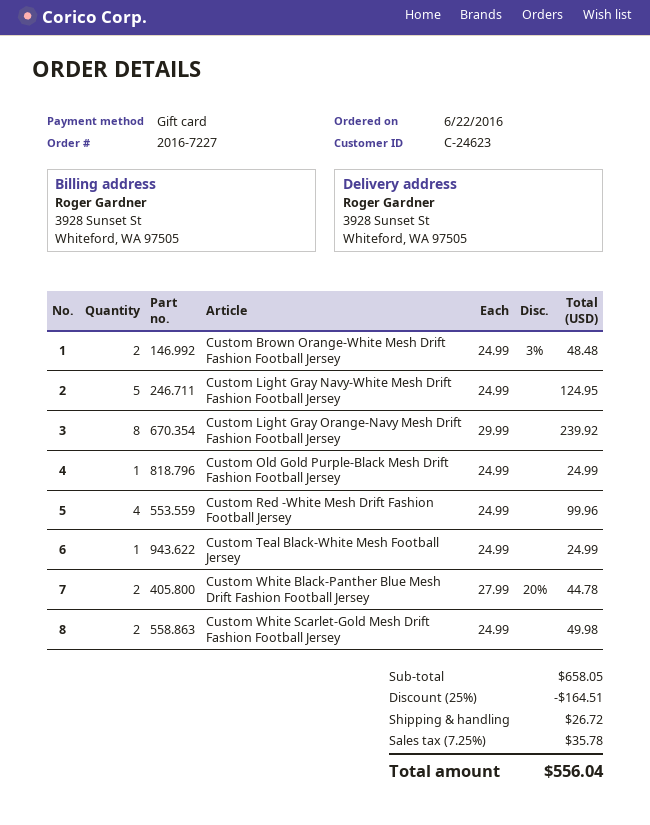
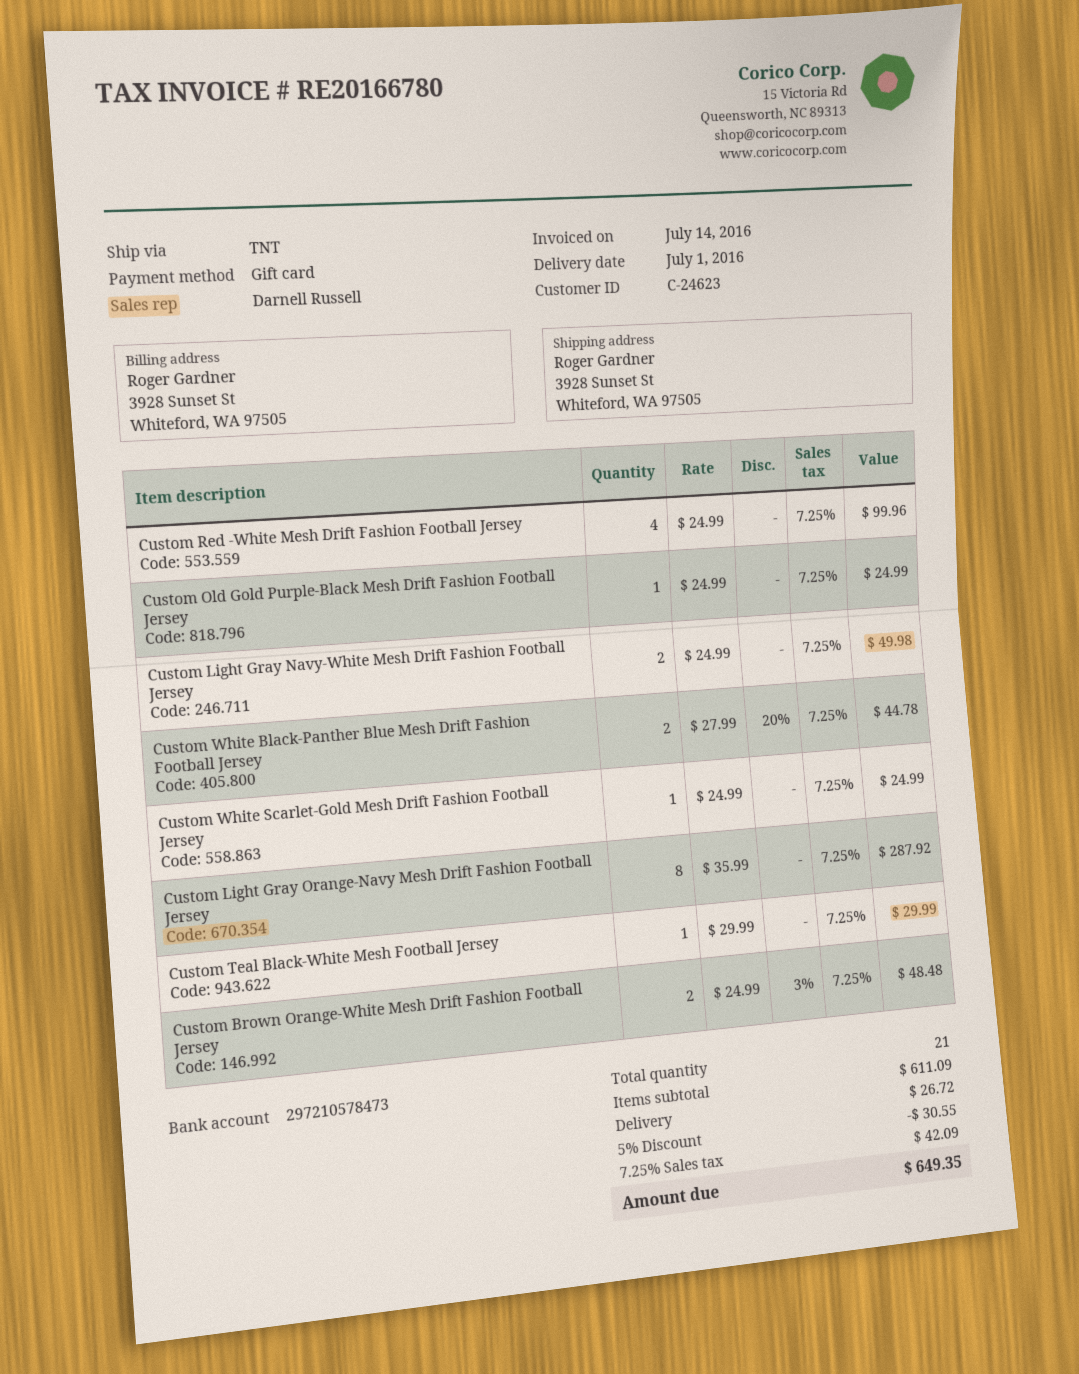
Custom Light Gray Navy-White Mesh Drift Fashion Football Jersey: 5 x 24.99 = 124.95 -> 2 x 24.99 = 49.98
Custom Light Gray Orange-Navy Mesh Drift Fashion Football Jersey: 8 x 29.99 = 239.92 -> 8 x 35.99 = 287.92
Custom Teal Black-White Mesh Football Jersey: 1 x 24.99 = 24.99 -> 1 x 29.99 = 29.99
Custom White Scarlet-Gold Mesh Drift Fashion Football Jersey: 2 x 24.99 = 49.98 -> 1 x 24.99 = 24.99
subtotal: 658.05 -> 611.09
discount: 25% = 164.51 -> 5% = 30.55
tax: 7.25% = 35.78 -> 7.25% = 42.09
total: 556.04 -> 649.35

